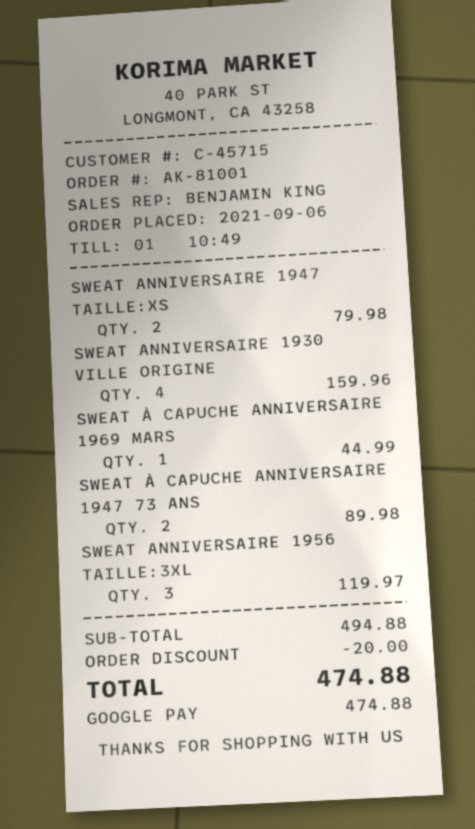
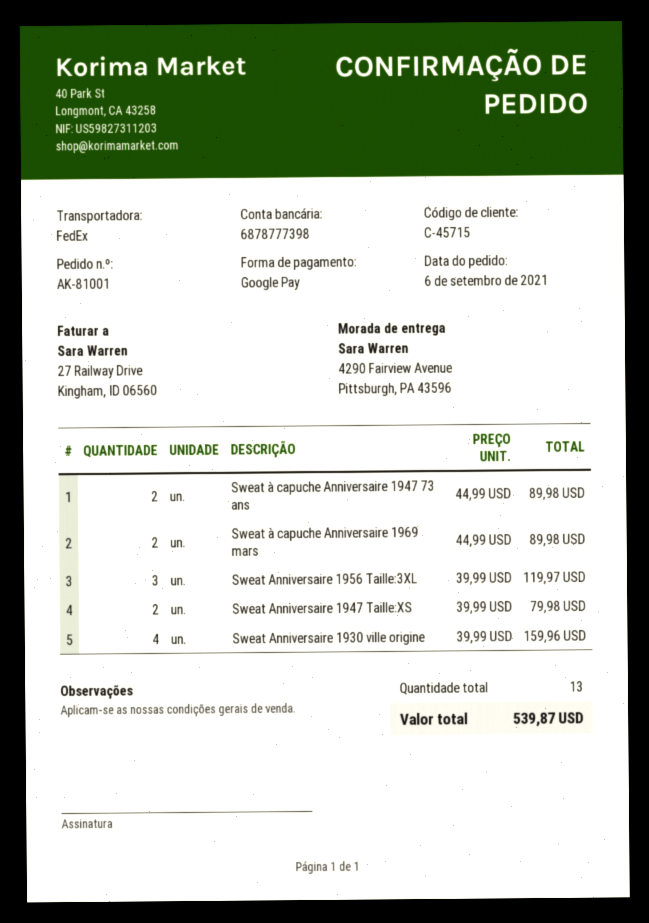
SWEAT À CAPUCHE ANNIVERSAIRE 1969 MARS: 1 for 44.99 -> 2 for 89.98
discount: 20.00 -> none
total: 474.88 -> 539.87

